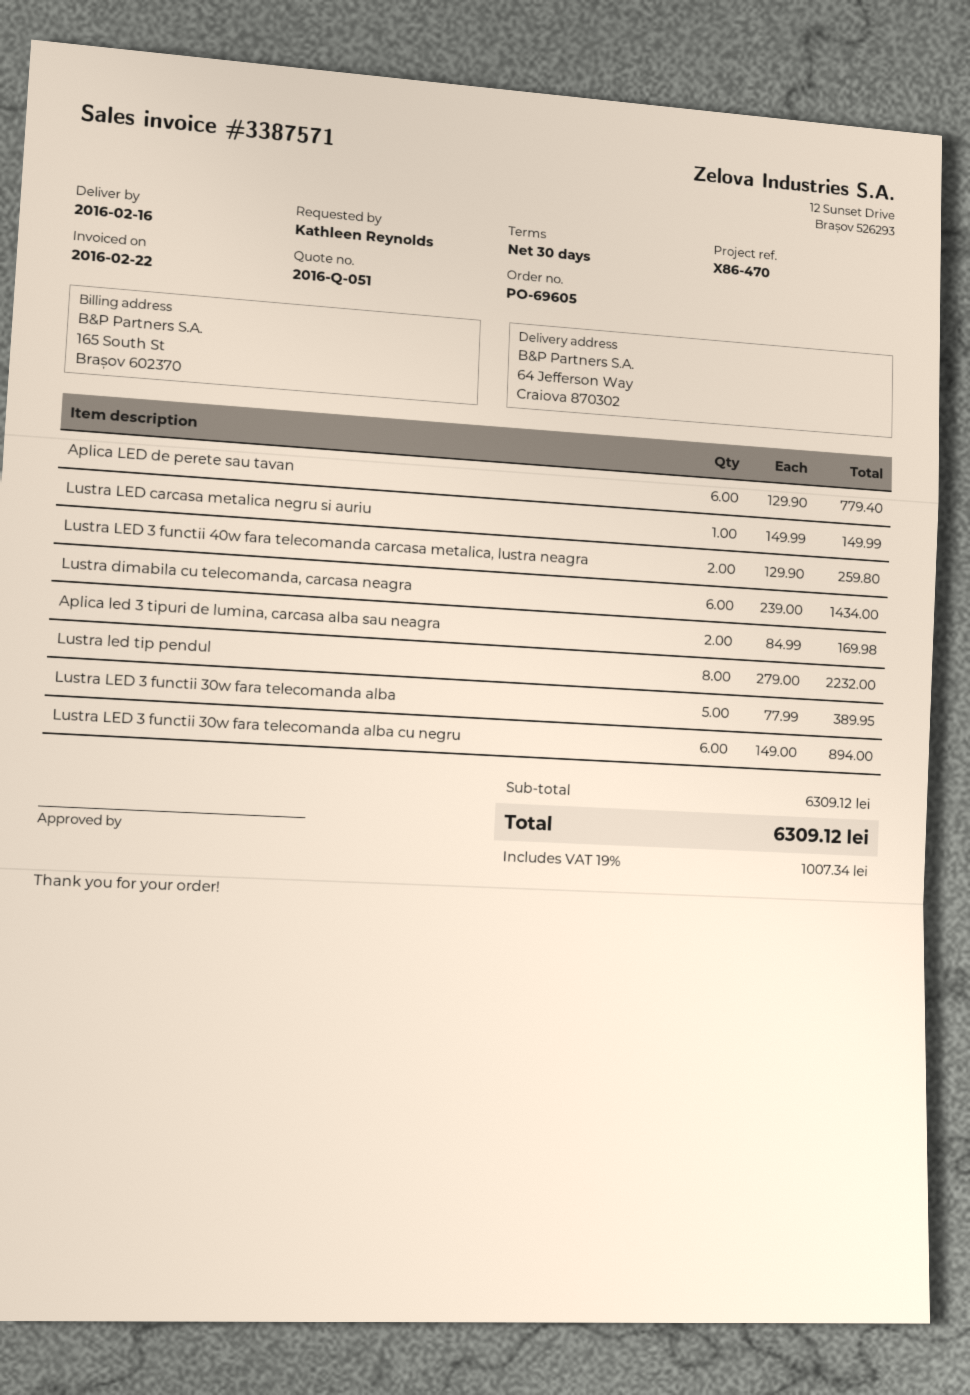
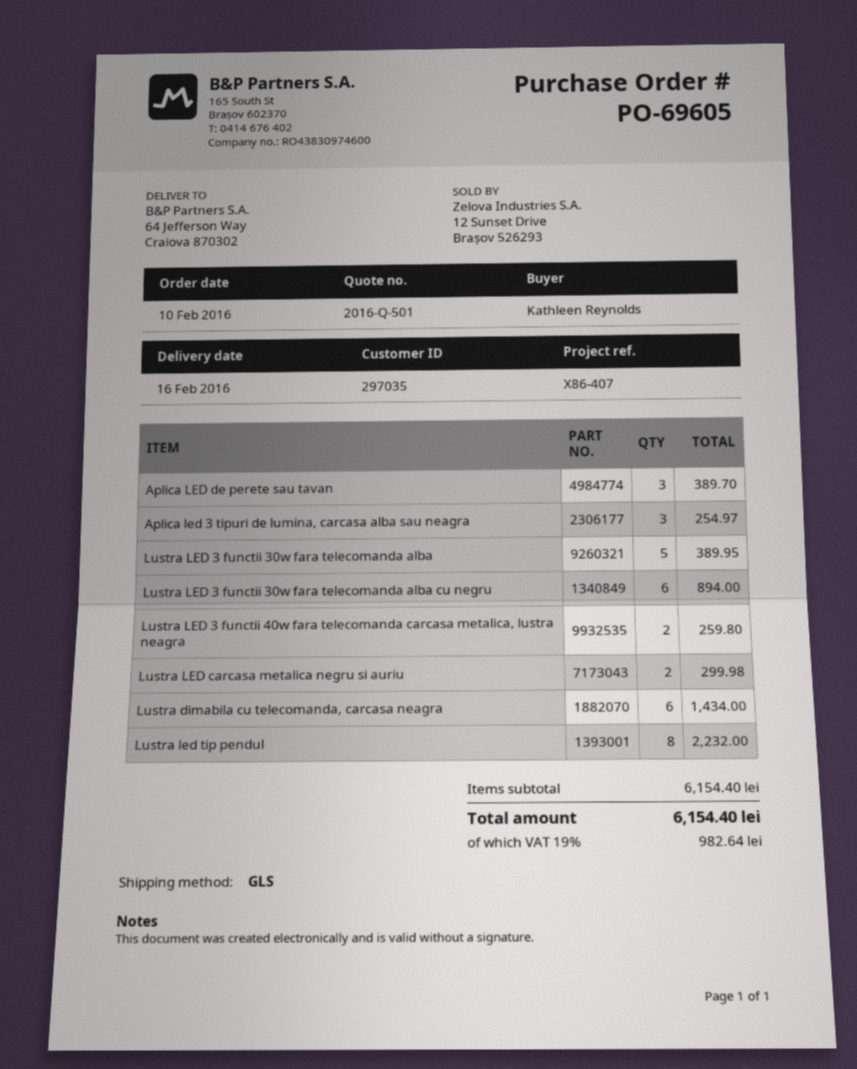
quote number: 2016-Q-051 -> 2016-Q-501
reference: X86-470 -> X86-407
Aplica LED de perete sau tavan: 6 for 779.40 -> 3 for 389.70
Lustra LED carcasa metalica negru si auriu: 1 for 149.99 -> 2 for 299.98
Aplica led 3 tipuri de lumina, carcasa alba sau neagra: 2 for 169.98 -> 3 for 254.97
subtotal: 6309.12 -> 6154.40
tax: 19% = 1007.34 -> 19% = 982.64
total: 6309.12 -> 6154.40

